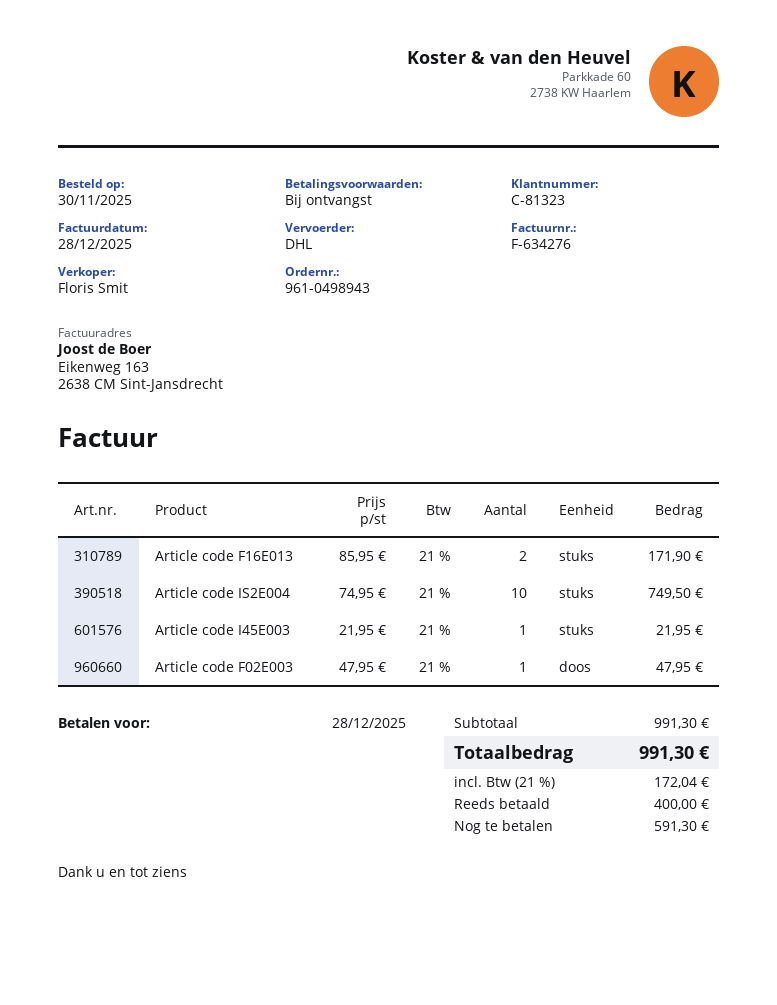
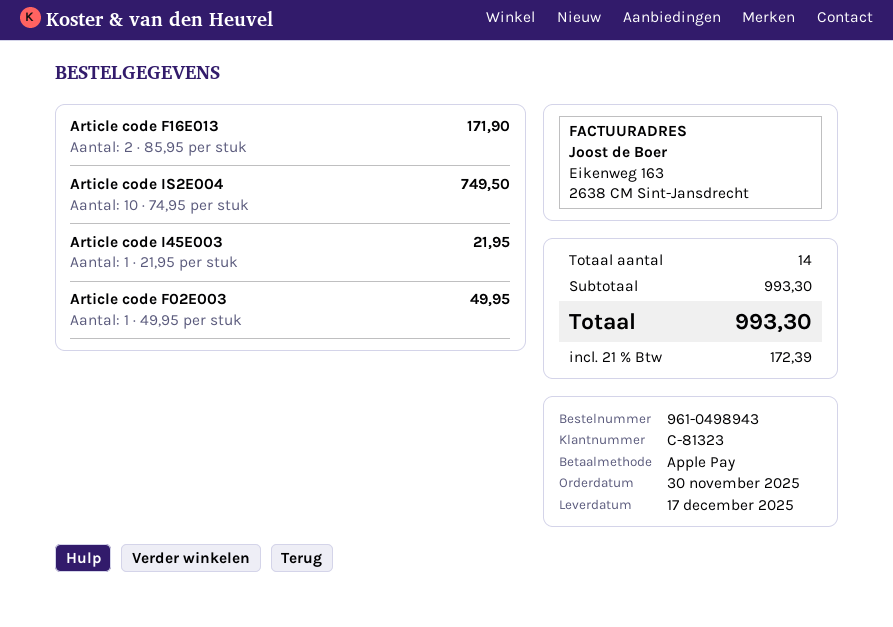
Article code F02E003: 1 x 47.95 = 47.95 -> 1 x 49.95 = 49.95
subtotal: 991.30 -> 993.30
tax: 21% = 172.04 -> 21% = 172.39
total: 991.30 -> 993.30

